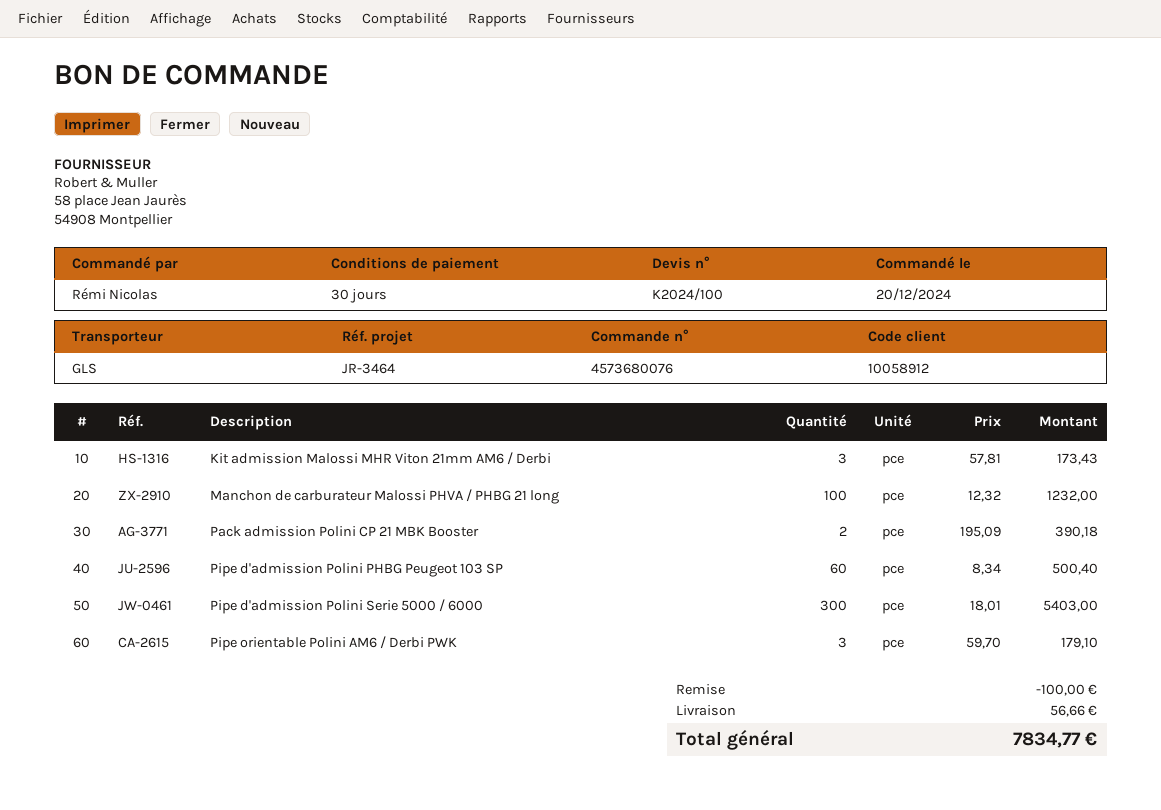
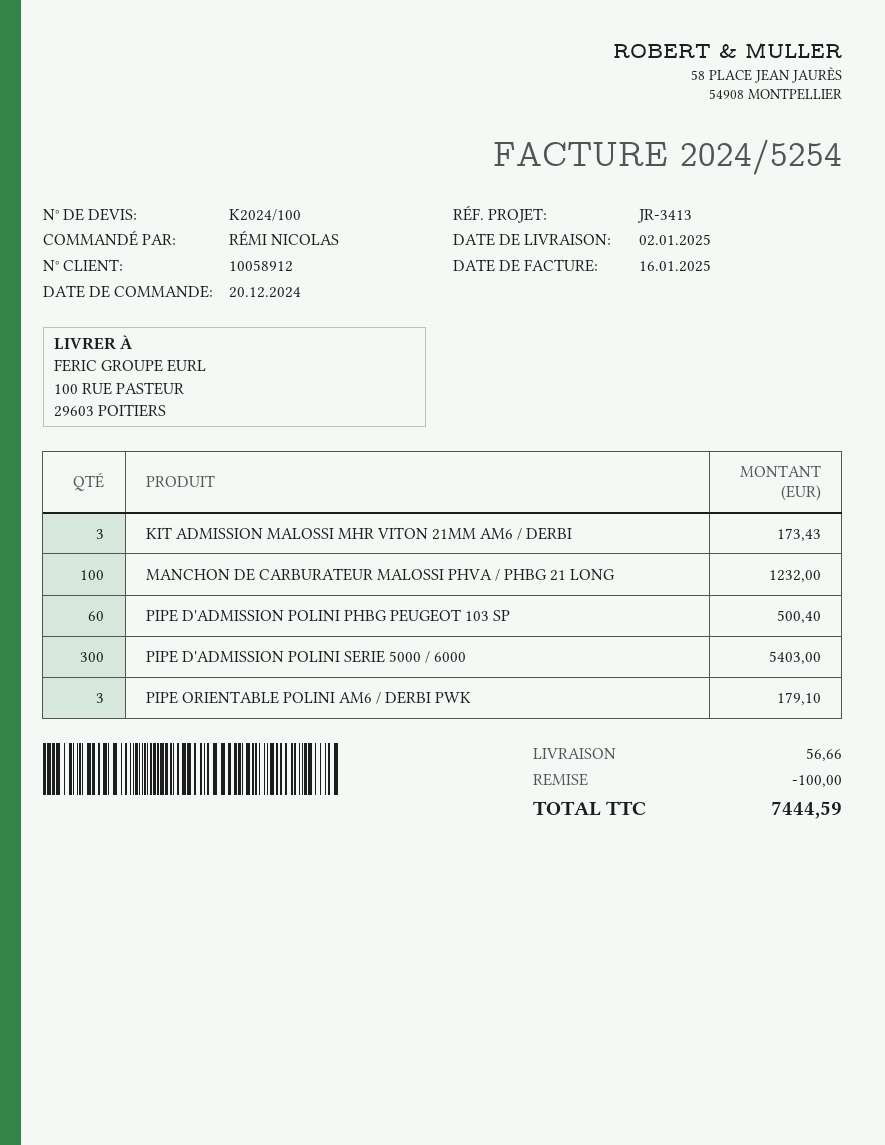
reference: JR-3464 -> JR-3413
Pack admission Polini CP 21 MBK Booster: 2 for 390.18 -> none
total: 7834.77 -> 7444.59

